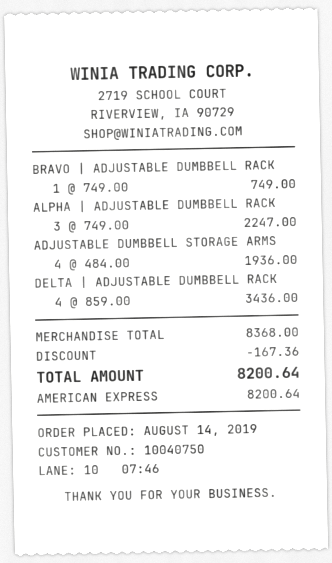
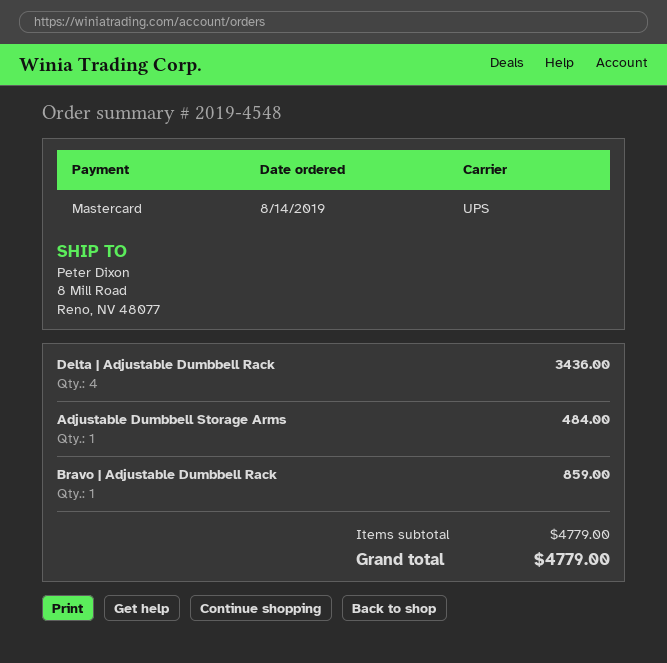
payment method: American Express -> Mastercard
BRAVO | ADJUSTABLE DUMBBELL RACK: 1 for 749.00 -> 1 for 859.00
ALPHA | ADJUSTABLE DUMBBELL RACK: 3 for 2247.00 -> none
ADJUSTABLE DUMBBELL STORAGE ARMS: 4 for 1936.00 -> 1 for 484.00
subtotal: 8368.00 -> 4779.00
discount: 167.36 -> none
total: 8200.64 -> 4779.00

